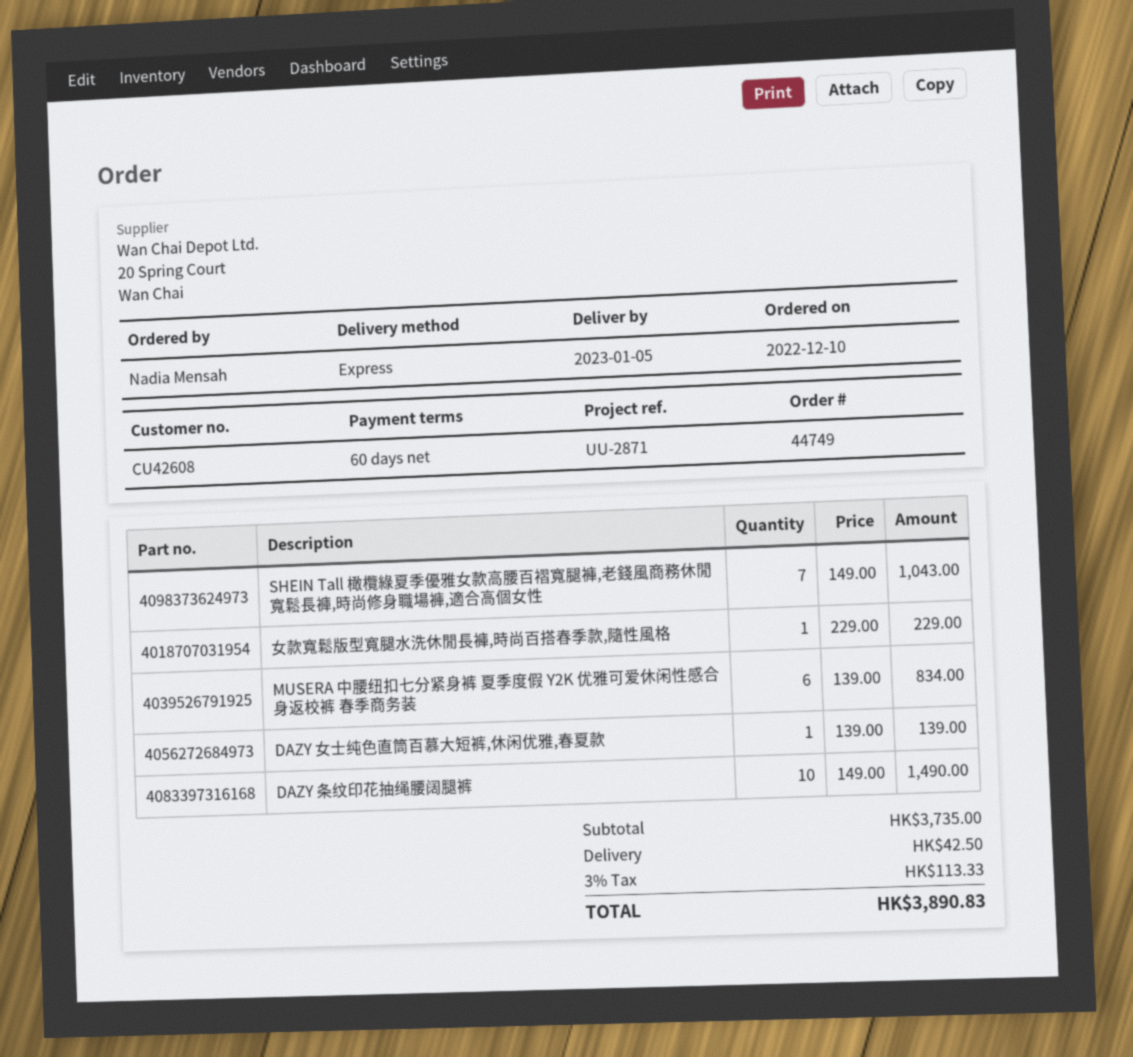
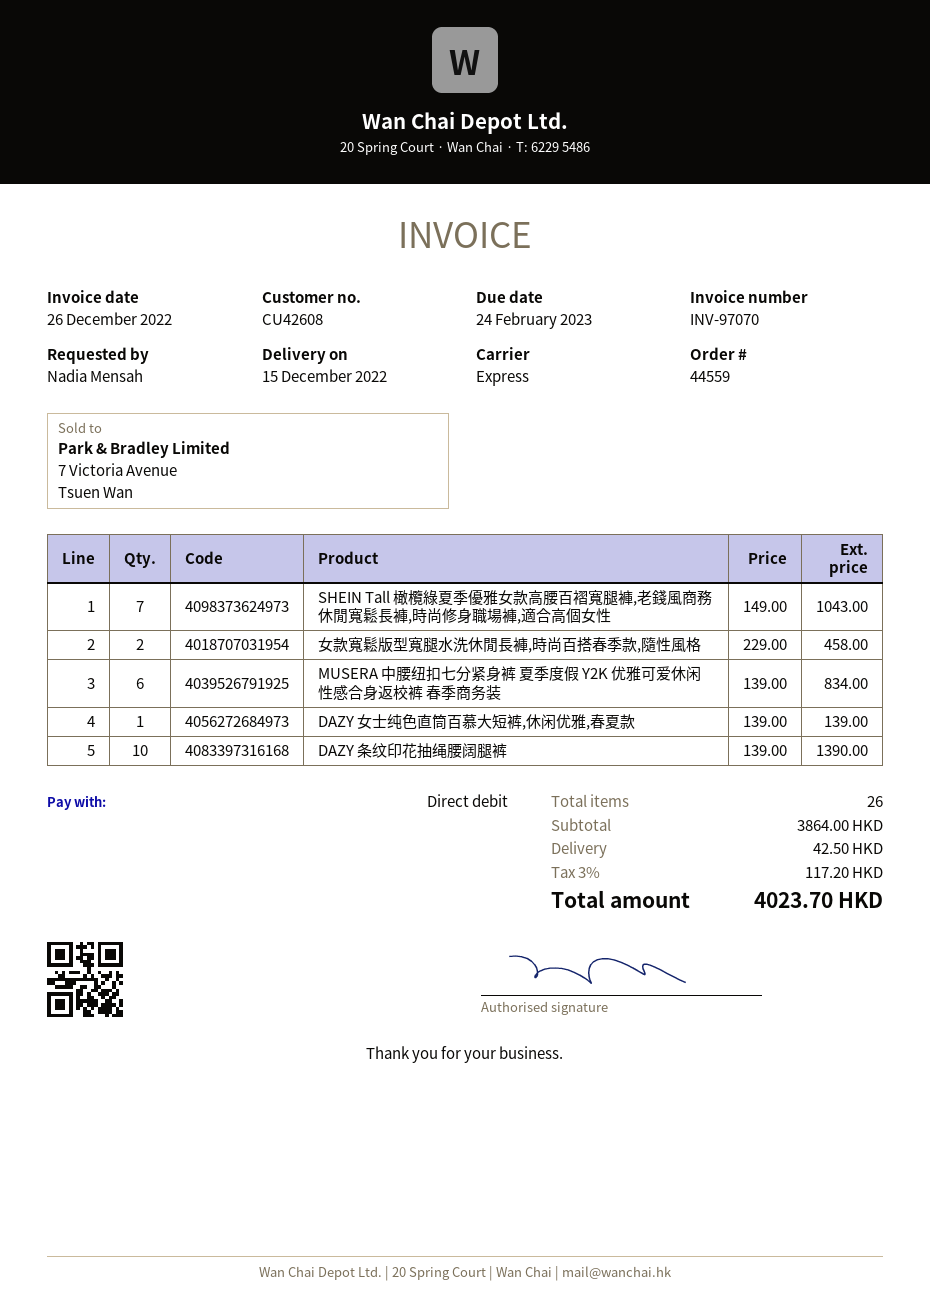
order number: 44749 -> 44559
delivery date: 2023-01-05 -> 2022-12-15
女款寬鬆版型寬腿水洗休閒長褲,時尚百搭春季款,隨性風格: 1 x 229.00 = 229.00 -> 2 x 229.00 = 458.00
DAZY 条纹印花抽绳腰阔腿裤: 10 x 149.00 = 1490.00 -> 10 x 139.00 = 1390.00
subtotal: 3735.00 -> 3864.00
tax: 3% = 113.33 -> 3% = 117.20
total: 3890.83 -> 4023.70

